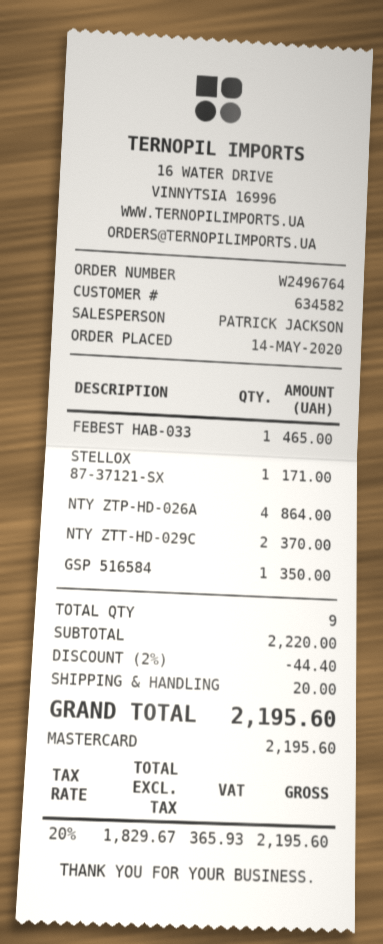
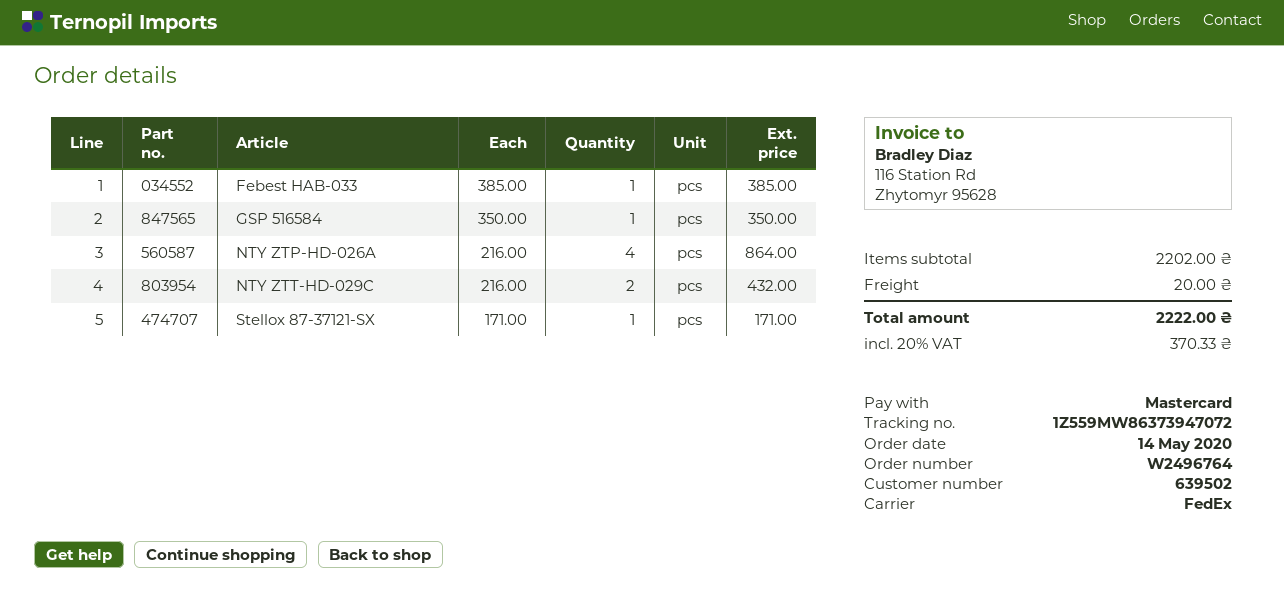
customer number: 634582 -> 639502
FEBEST HAB-033: 1 for 465.00 -> 1 for 385.00
NTY ZTT-HD-029C: 2 for 370.00 -> 2 for 432.00
subtotal: 2220.00 -> 2202.00
discount: 2% = 44.40 -> none
tax: 20% = 365.93 -> 20% = 370.33
total: 2195.60 -> 2222.00

